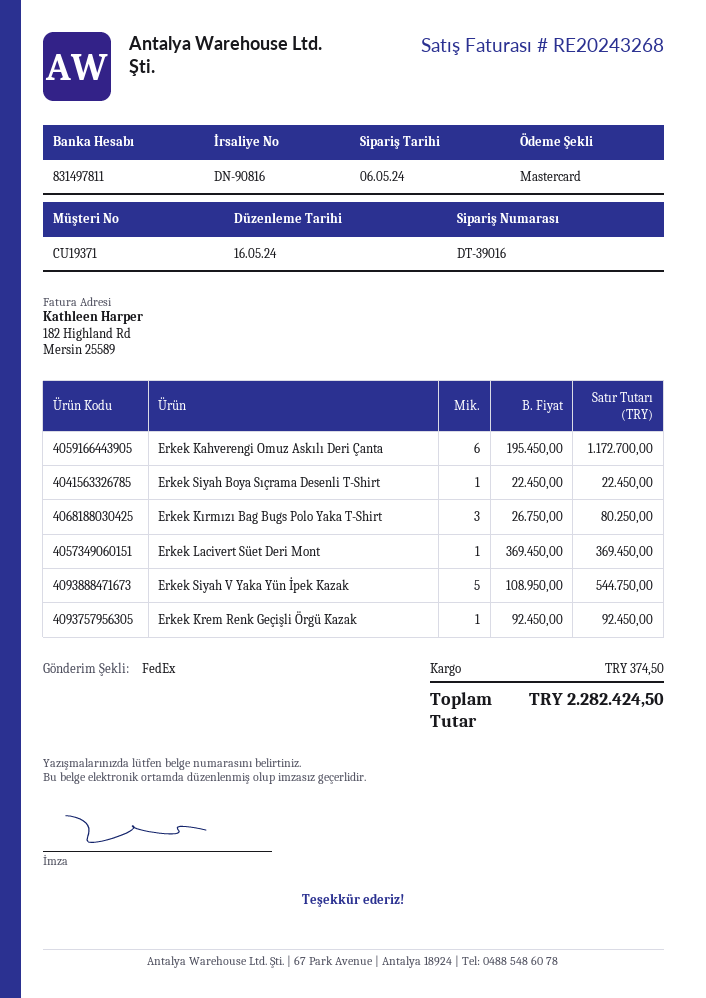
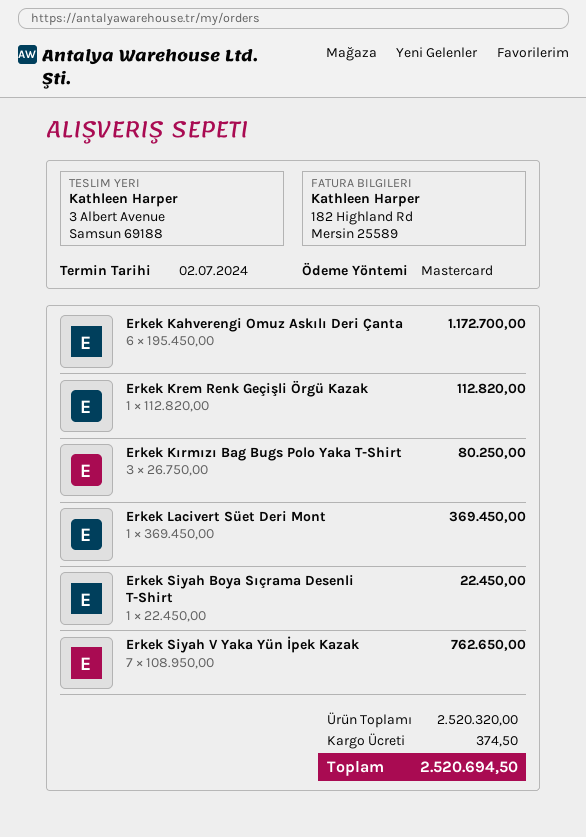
Erkek Siyah V Yaka Yün İpek Kazak: 5 x 108950.00 = 544750.00 -> 7 x 108950.00 = 762650.00
Erkek Krem Renk Geçişli Örgü Kazak: 1 x 92450.00 = 92450.00 -> 1 x 112820.00 = 112820.00
total: 2282424.50 -> 2520694.50

